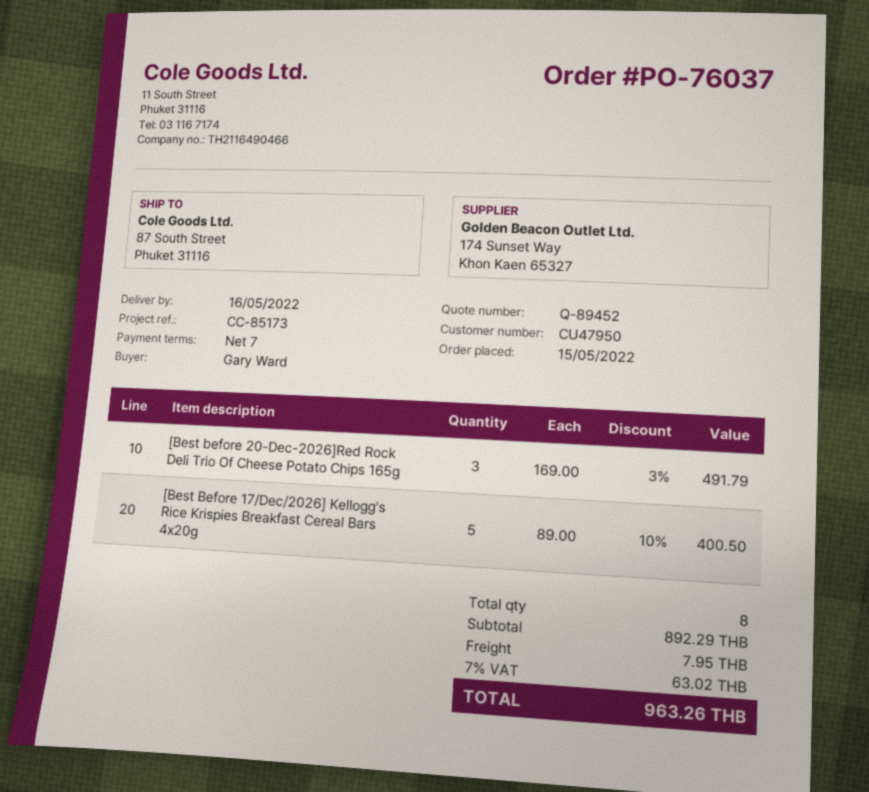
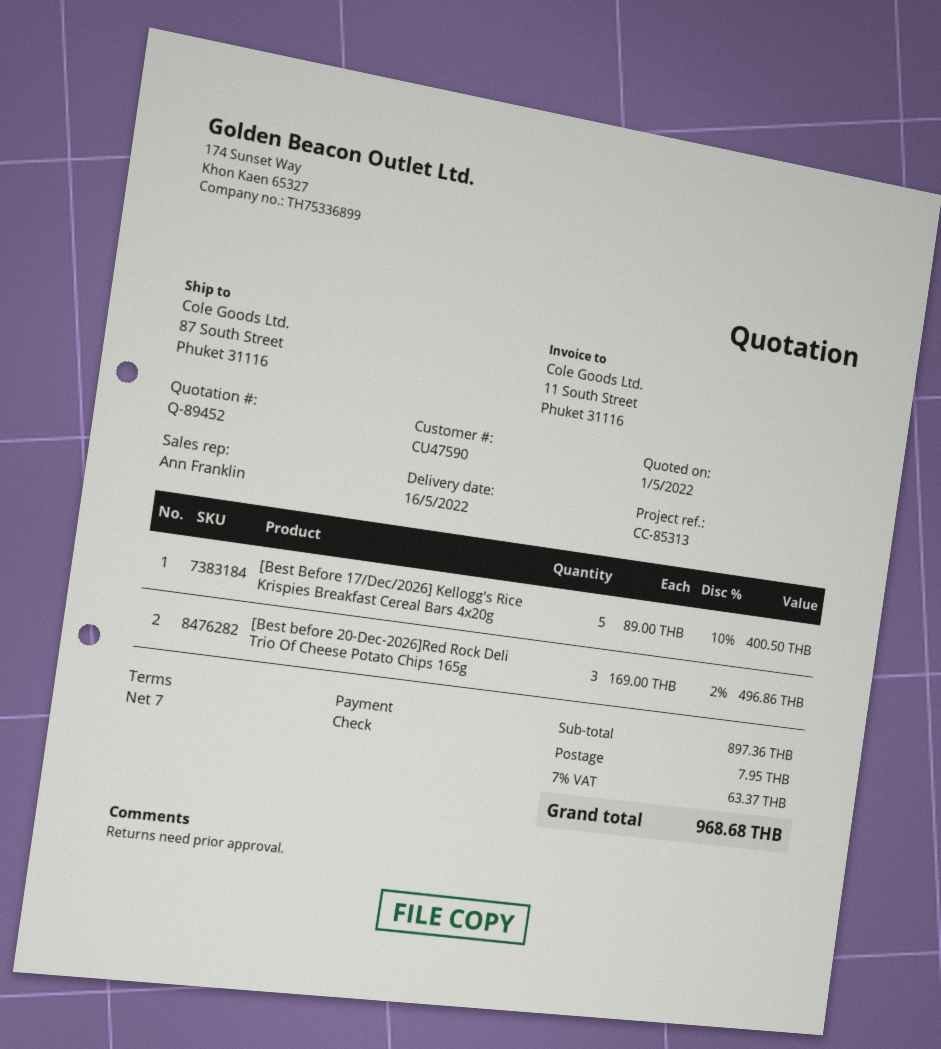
customer number: CU47950 -> CU47590
reference: CC-85173 -> CC-85313
[Best before 20-Dec-2026]Red Rock Deli Trio Of Cheese Potato Chips 165g: 3 x 169.00 - 3% = 491.79 -> 3 x 169.00 - 2% = 496.86
subtotal: 892.29 -> 897.36
tax: 7% = 63.02 -> 7% = 63.37
total: 963.26 -> 968.68

